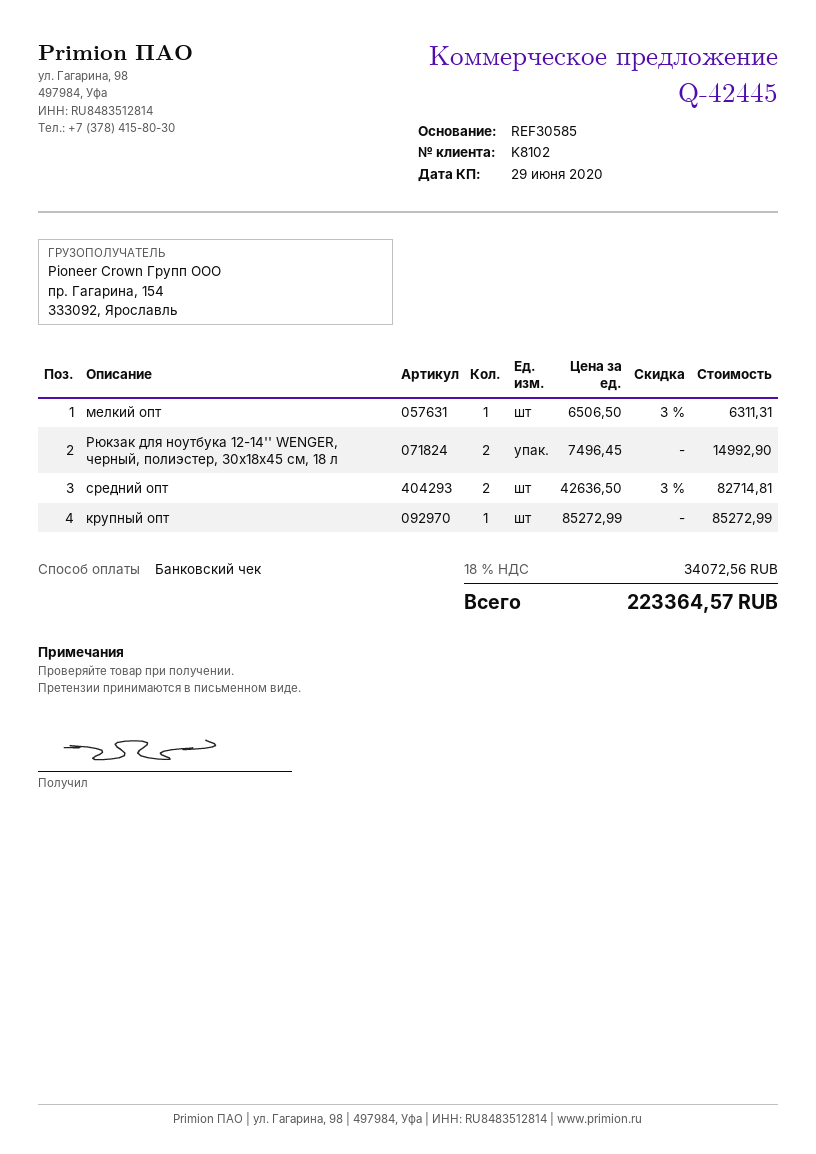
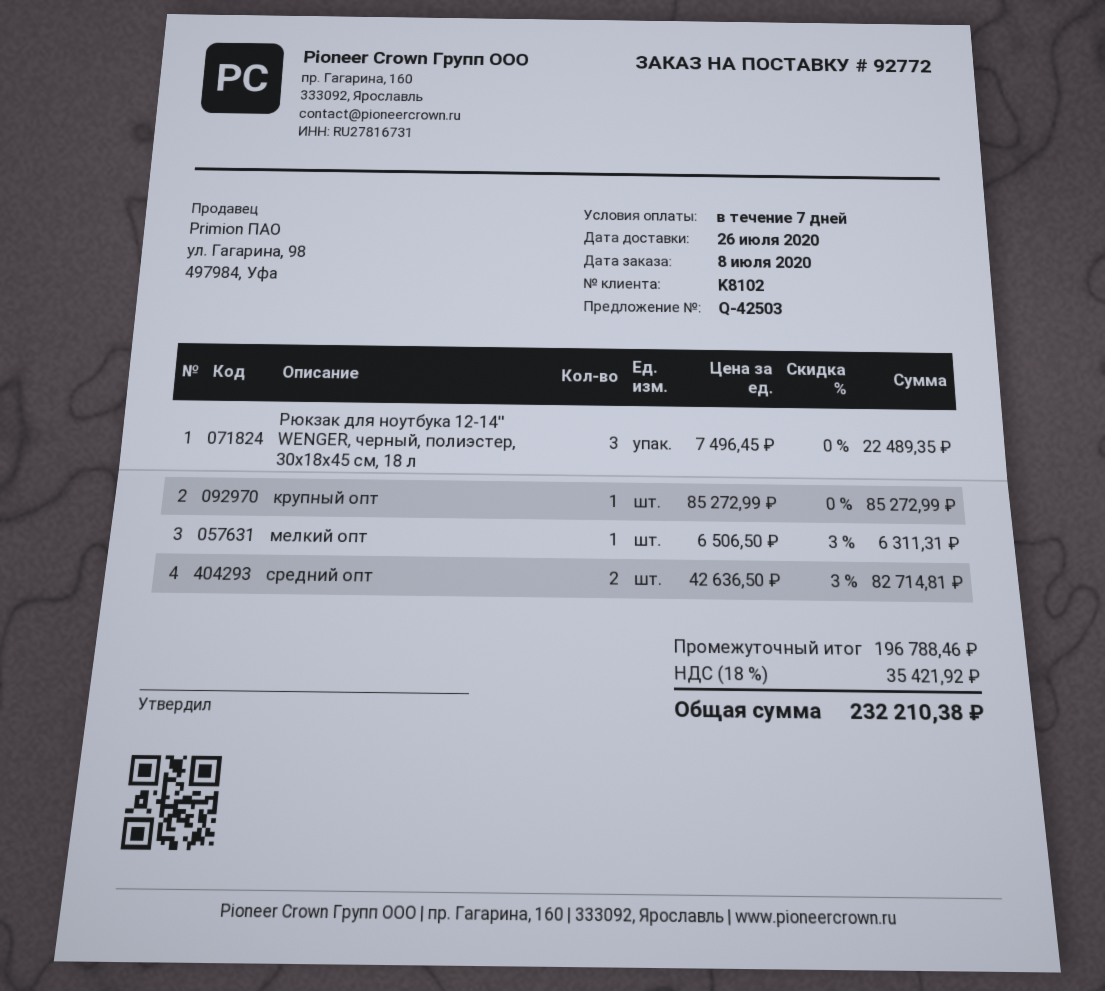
quote number: Q-42445 -> Q-42503
Рюкзак для ноутбука 12-14'' WENGER, черный, полиэстер, 30x18x45 см, 18 л: 2 x 7496.45 = 14992.90 -> 3 x 7496.45 = 22489.35
tax: 18% = 34072.56 -> 18% = 35421.92
total: 223364.57 -> 232210.38

